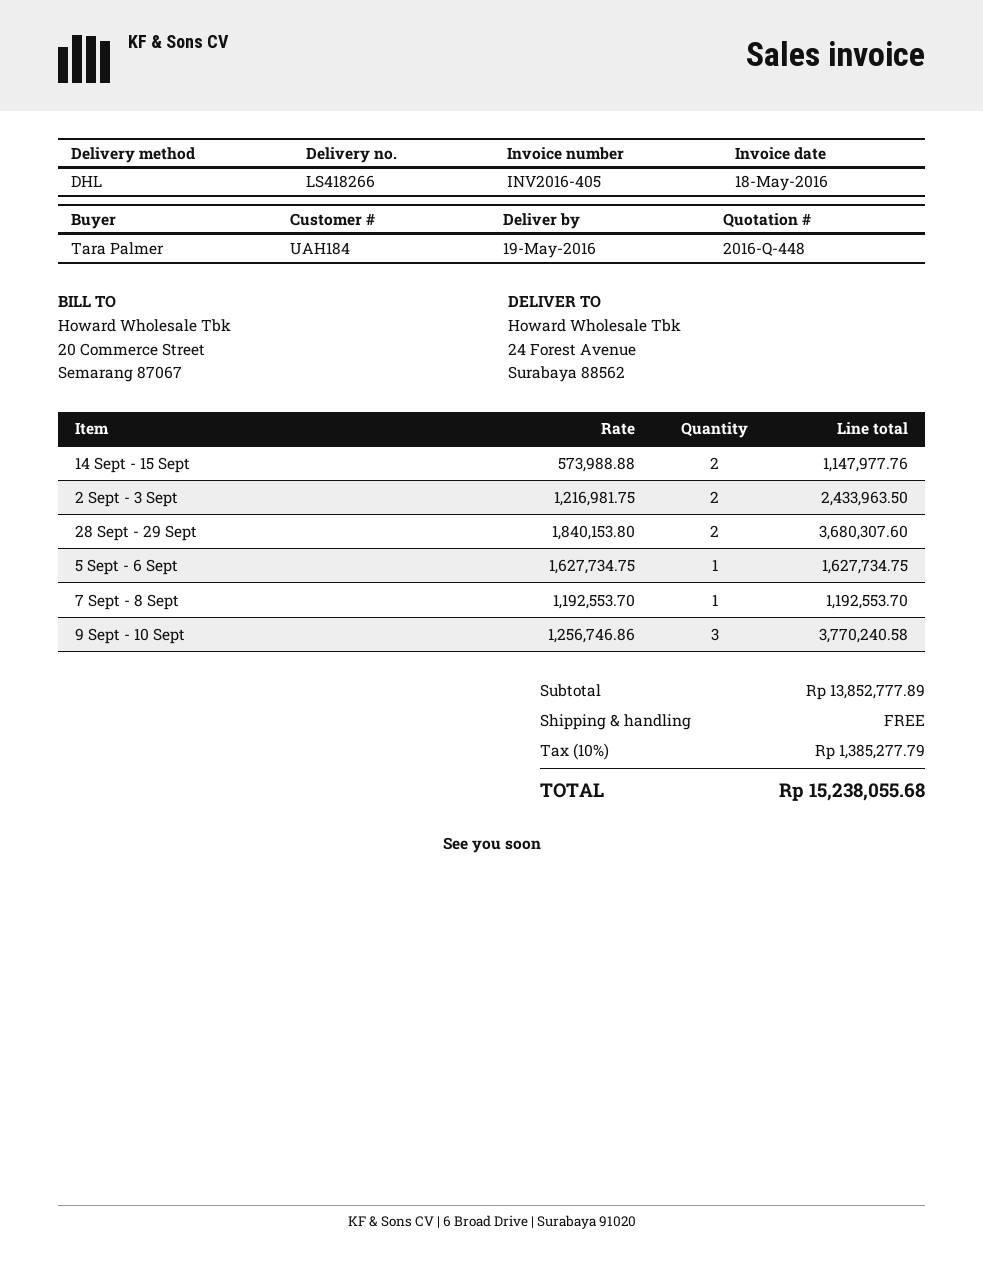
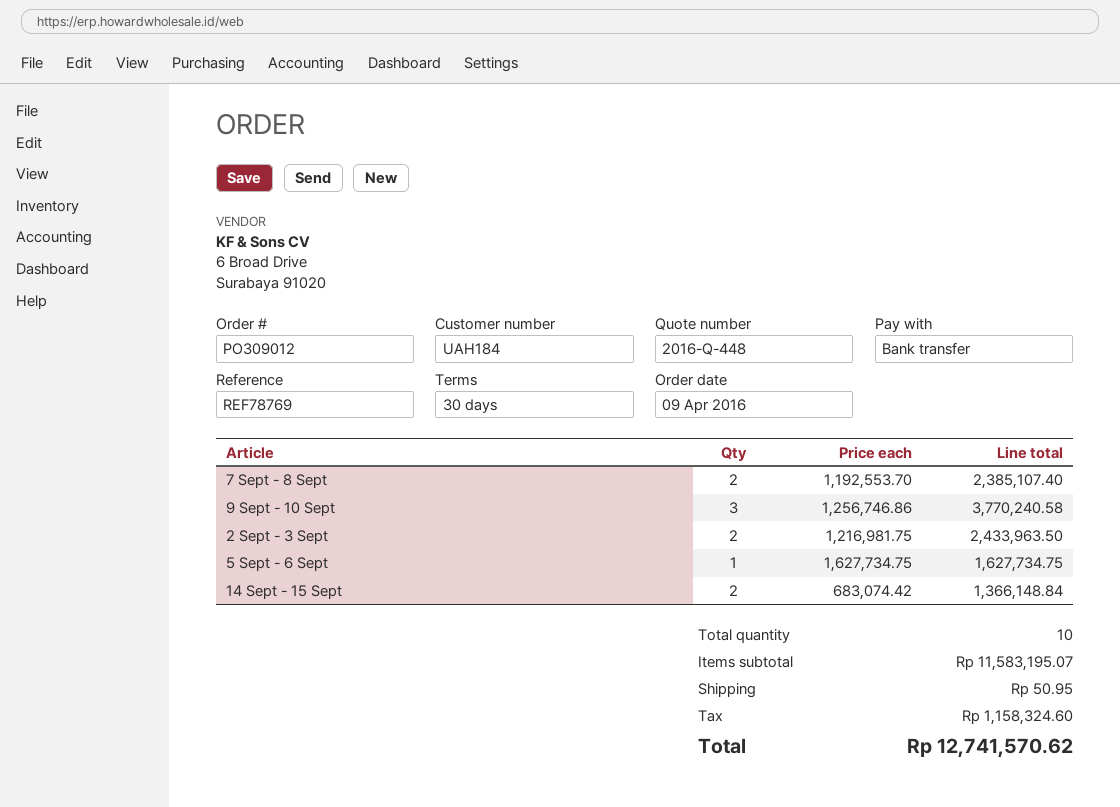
14 Sept - 15 Sept: 2 x 573988.88 = 1147977.76 -> 2 x 683074.42 = 1366148.84
28 Sept - 29 Sept: 2 x 1840153.80 = 3680307.60 -> none
7 Sept - 8 Sept: 1 x 1192553.70 = 1192553.70 -> 2 x 1192553.70 = 2385107.40
subtotal: 13852777.89 -> 11583195.07
shipping: 0.00 -> 50.95
tax: 1385277.79 -> 1158324.60
total: 15238055.68 -> 12741570.62

